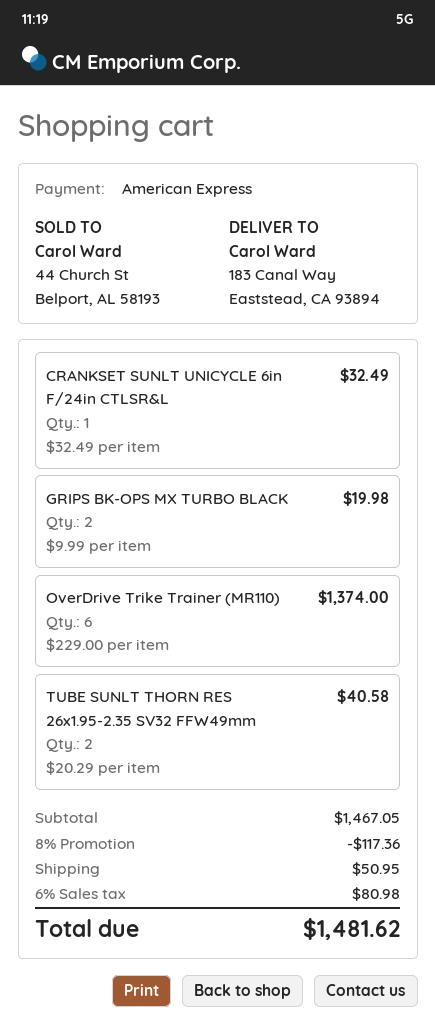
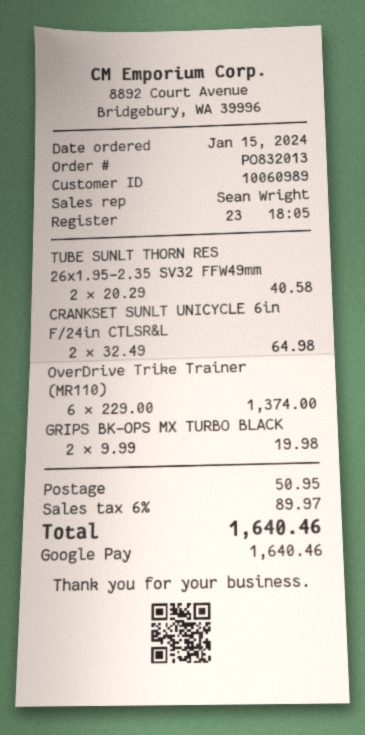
payment method: American Express -> Google Pay
CRANKSET SUNLT UNICYCLE 6in F/24in CTLSR&L: 1 x 32.49 = 32.49 -> 2 x 32.49 = 64.98
discount: 8% = 117.36 -> none
tax: 6% = 80.98 -> 6% = 89.97
total: 1481.62 -> 1640.46

